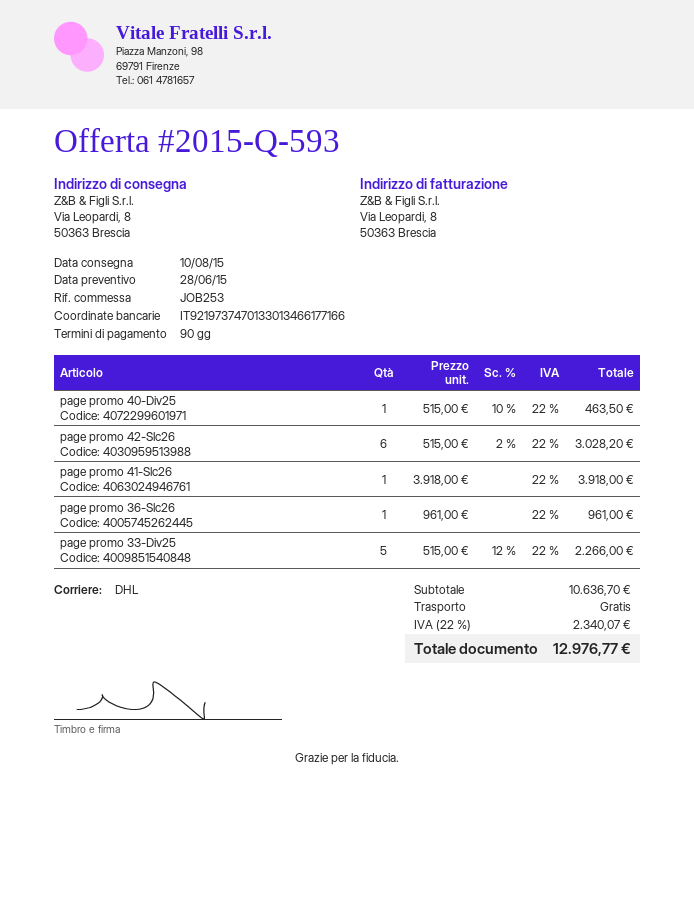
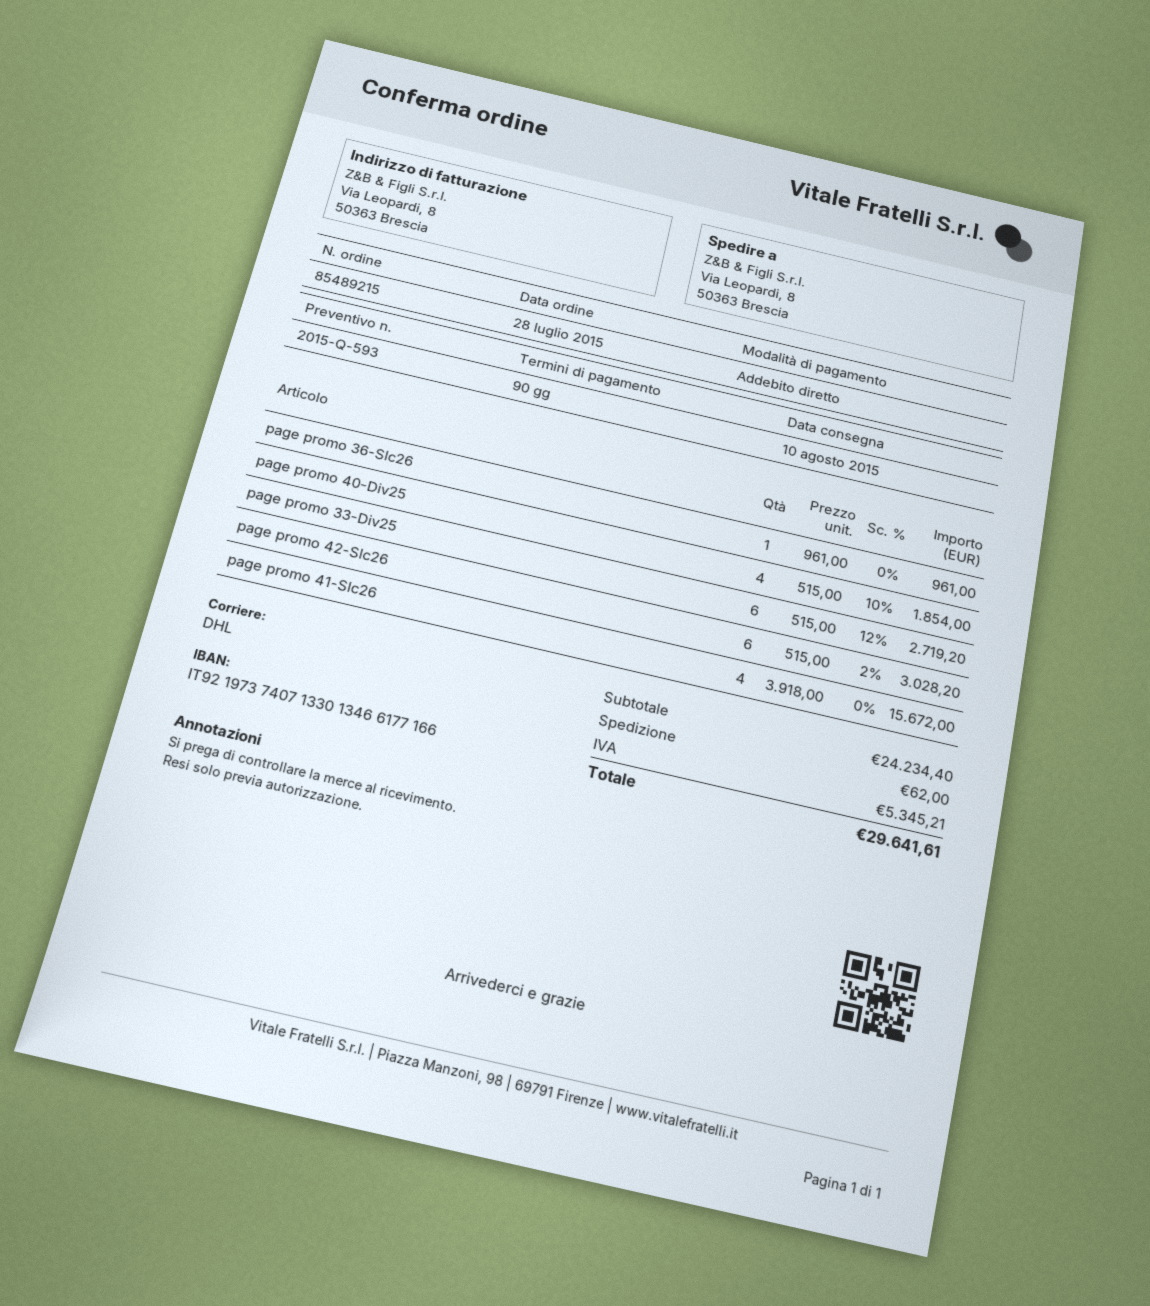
bank account: IT9219737470133013466177166 -> IT9219737407133013466177166
page promo 40-Div25: 1 x 515.00 - 10% = 463.50 -> 4 x 515.00 - 10% = 1854.00
page promo 41-Slc26: 1 x 3918.00 = 3918.00 -> 4 x 3918.00 = 15672.00
page promo 33-Div25: 5 x 515.00 - 12% = 2266.00 -> 6 x 515.00 - 12% = 2719.20
subtotal: 10636.70 -> 24234.40
shipping: 0.00 -> 62.00
tax: 2340.07 -> 5345.21
total: 12976.77 -> 29641.61

